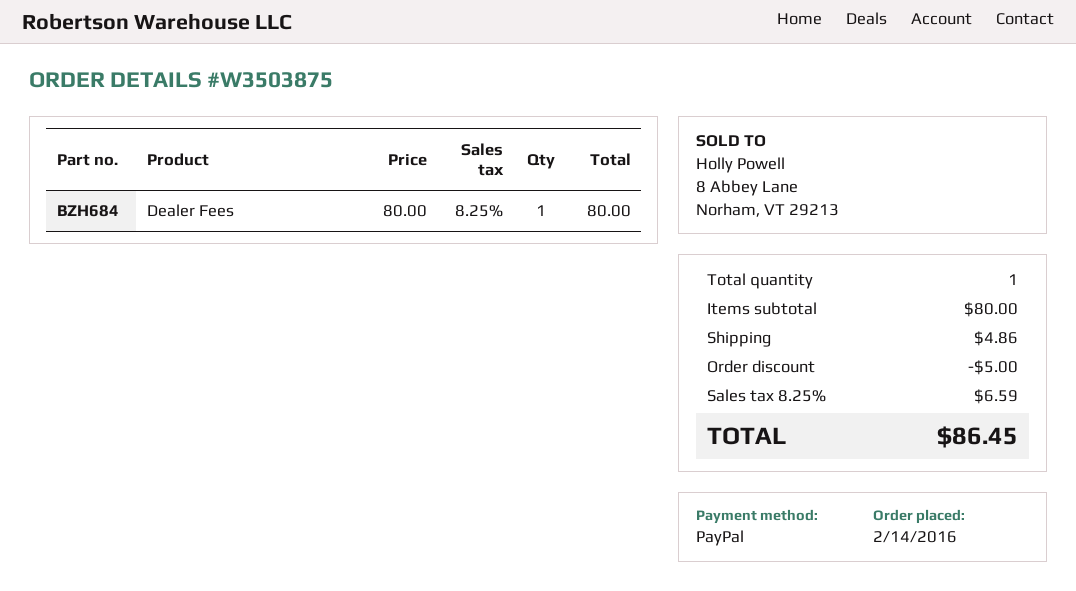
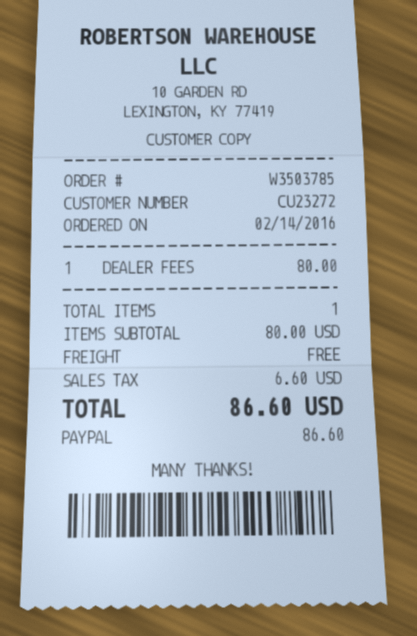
order number: W3503875 -> W3503785
discount: 5.00 -> none
shipping: 4.86 -> 0.00
tax: 6.59 -> 6.60
total: 86.45 -> 86.60

